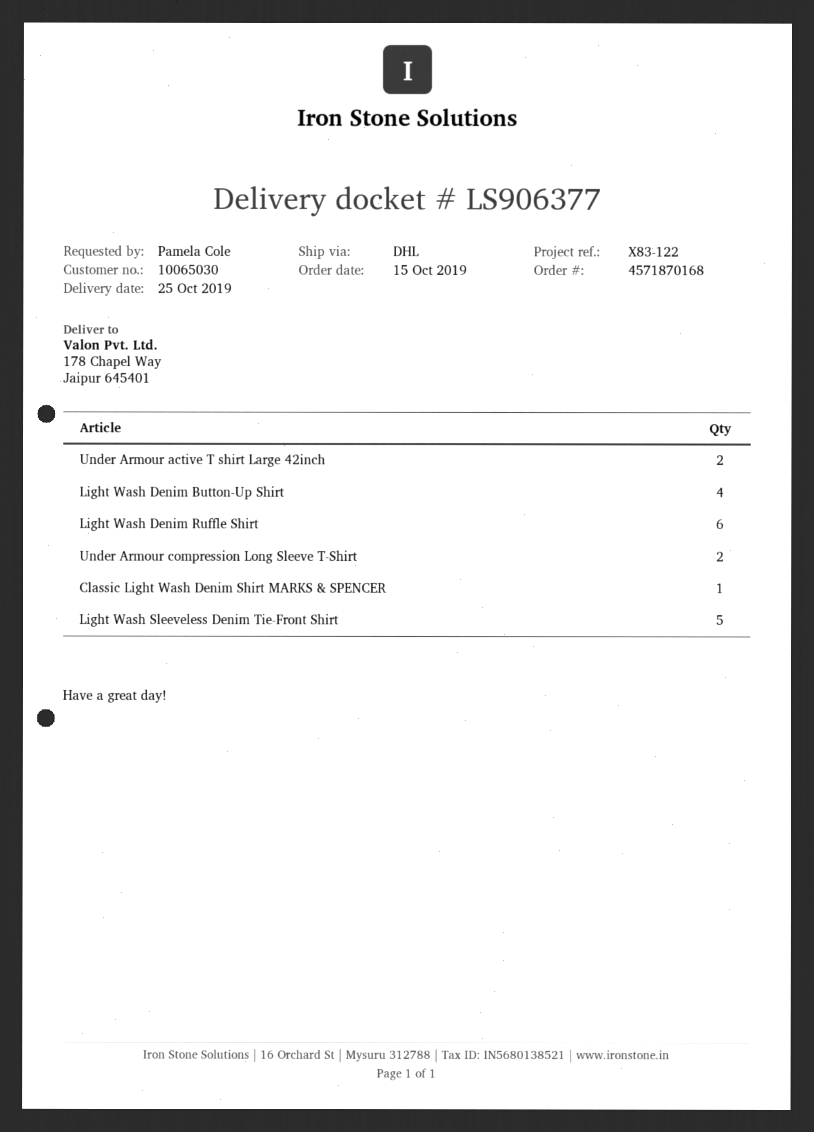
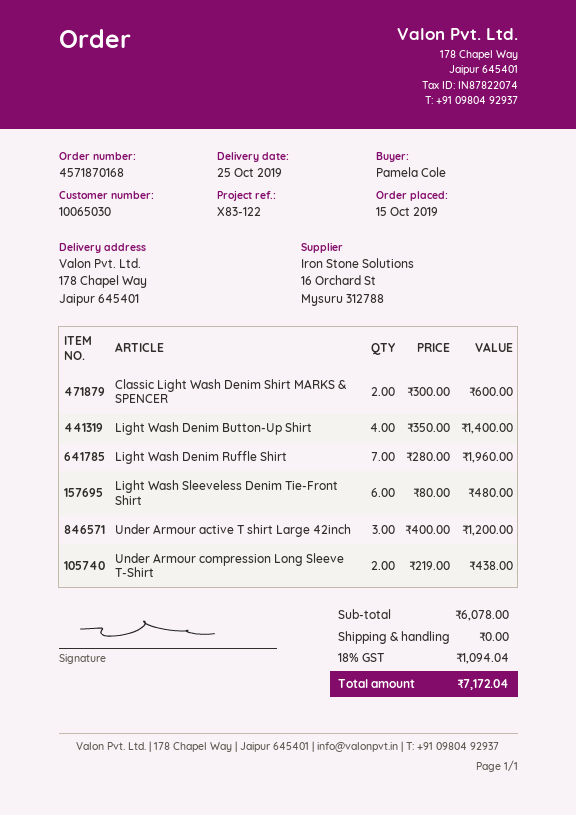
Under Armour active T shirt Large 42inch: 2 -> 3
Light Wash Denim Ruffle Shirt: 6 -> 7
Classic Light Wash Denim Shirt MARKS & SPENCER: 1 -> 2
Light Wash Sleeveless Denim Tie-Front Shirt: 5 -> 6

